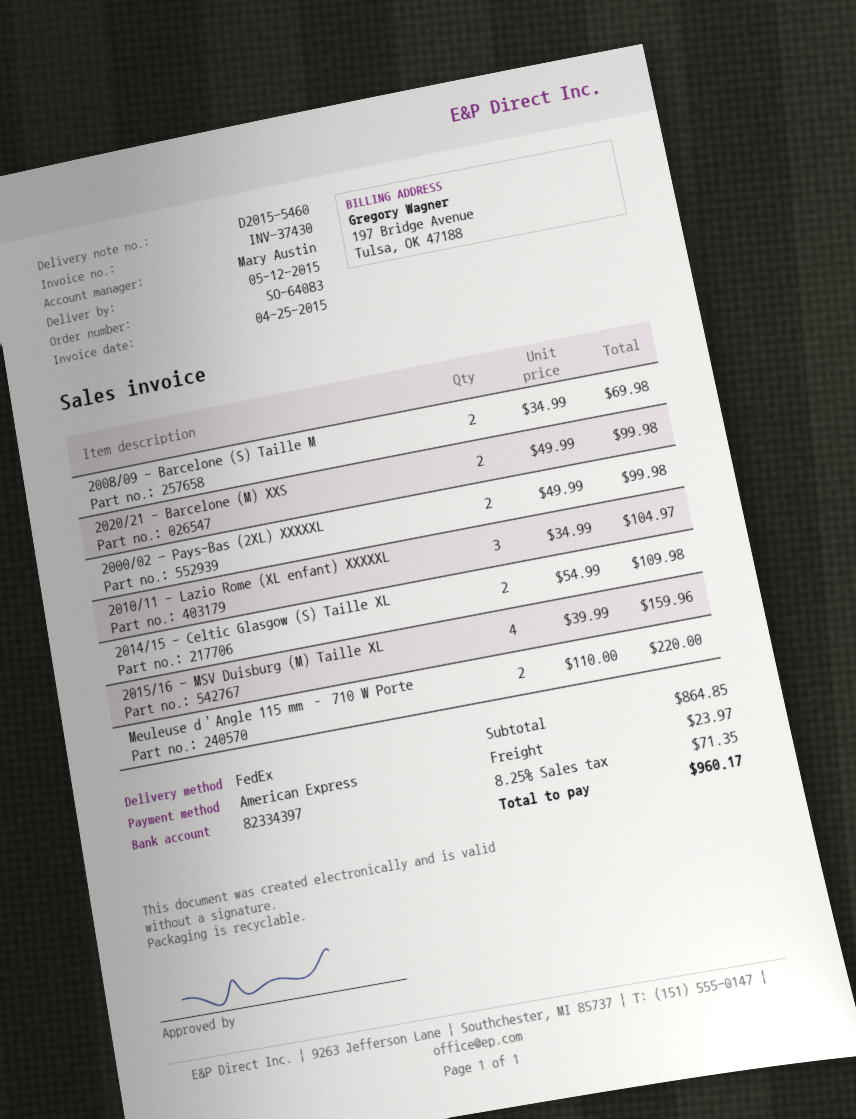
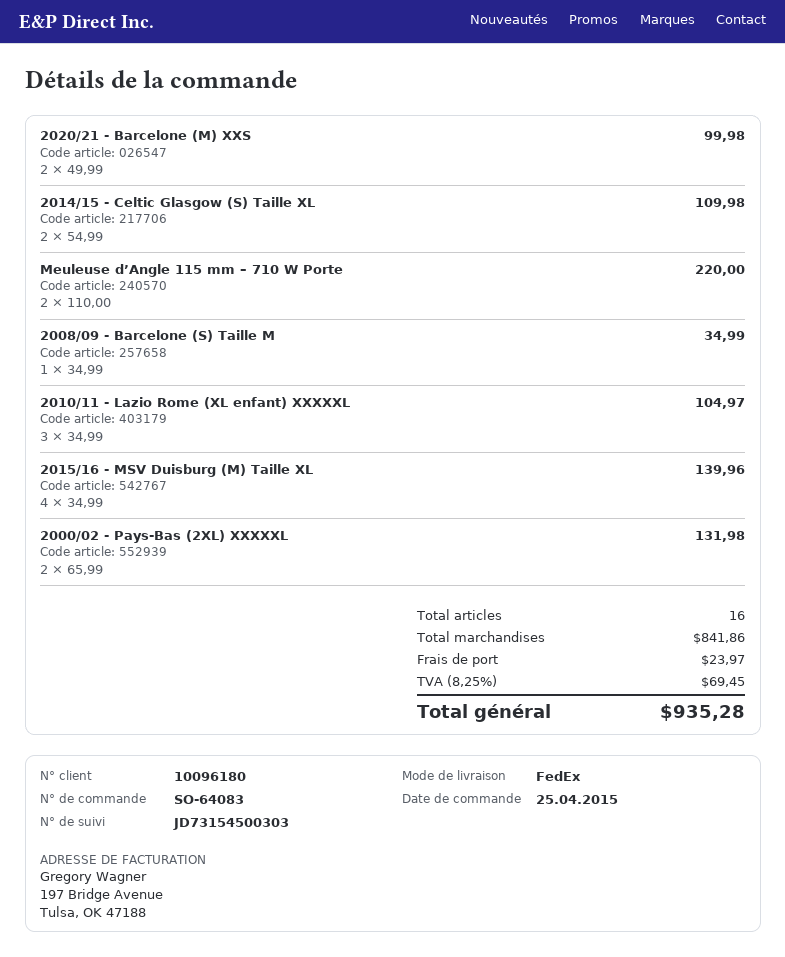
2008/09 - Barcelone (S) Taille M: 2 x 34.99 = 69.98 -> 1 x 34.99 = 34.99
2000/02 - Pays-Bas (2XL) XXXXXL: 2 x 49.99 = 99.98 -> 2 x 65.99 = 131.98
2015/16 - MSV Duisburg (M) Taille XL: 4 x 39.99 = 159.96 -> 4 x 34.99 = 139.96
subtotal: 864.85 -> 841.86
tax: 8.25% = 71.35 -> 8.25% = 69.45
total: 960.17 -> 935.28

